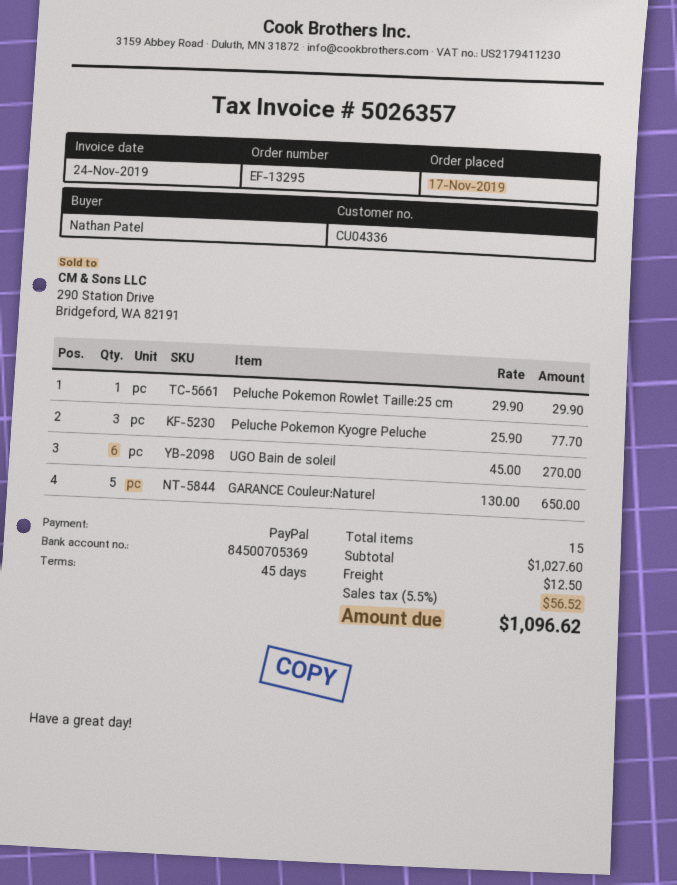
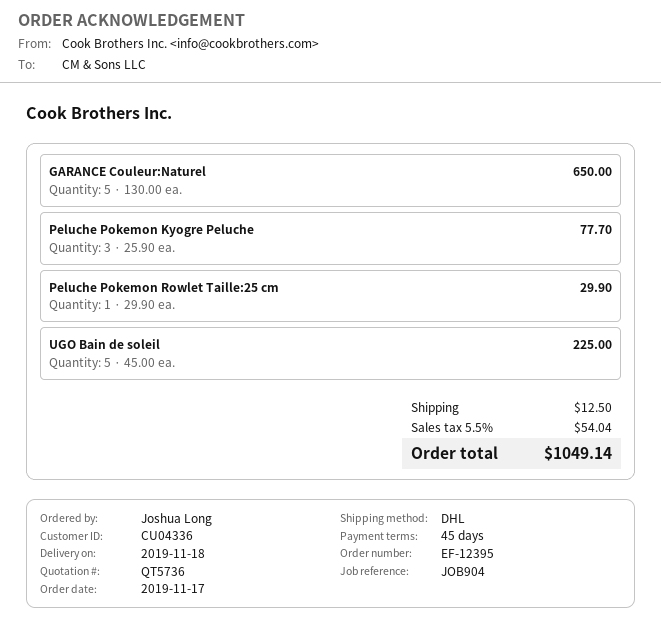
order number: EF-13295 -> EF-12395
ordered by: Nathan Patel -> Joshua Long
UGO Bain de soleil: 6 x 45.00 = 270.00 -> 5 x 45.00 = 225.00
tax: 5.5% = 56.52 -> 5.5% = 54.04
total: 1096.62 -> 1049.14

